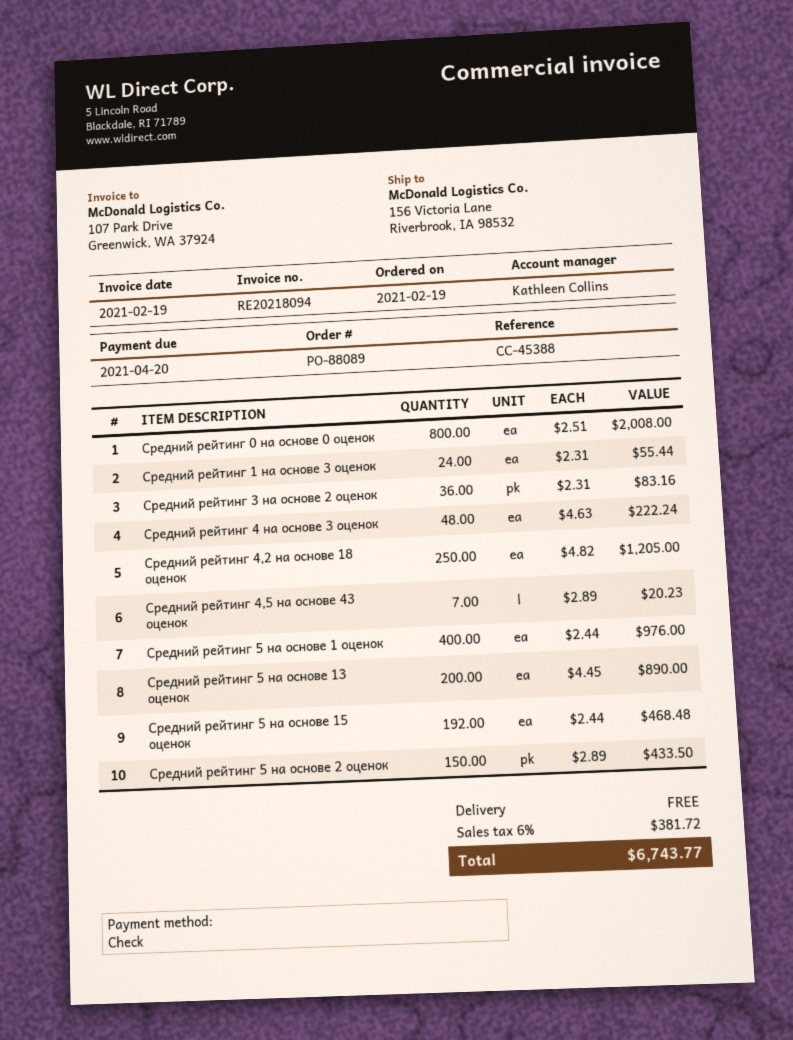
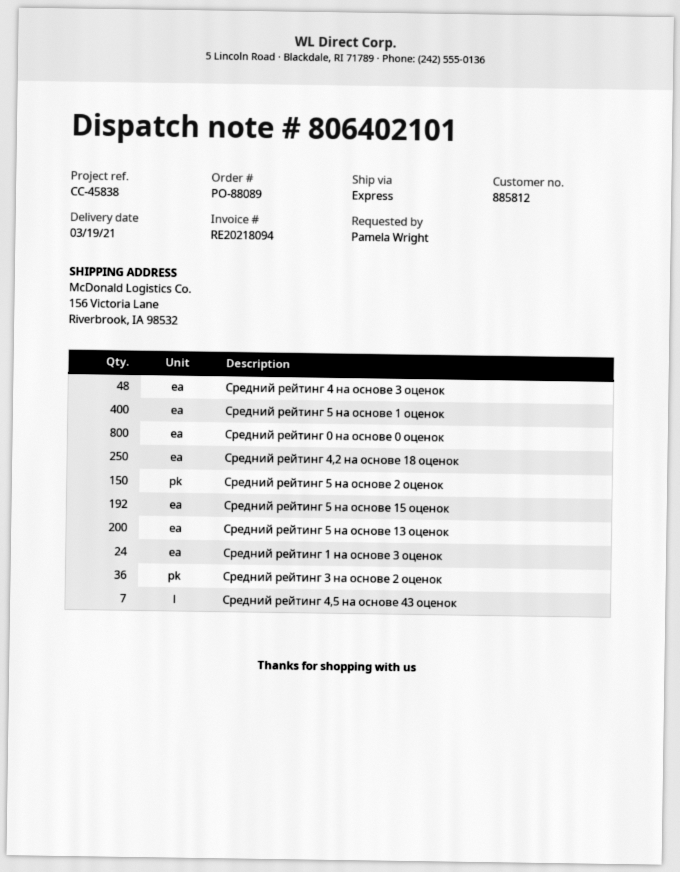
reference: CC-45388 -> CC-45838

